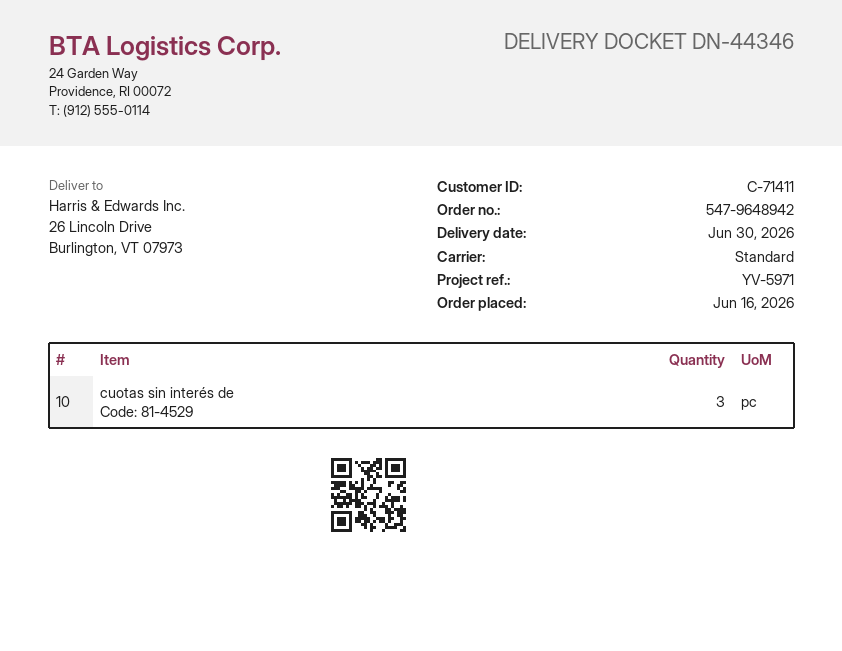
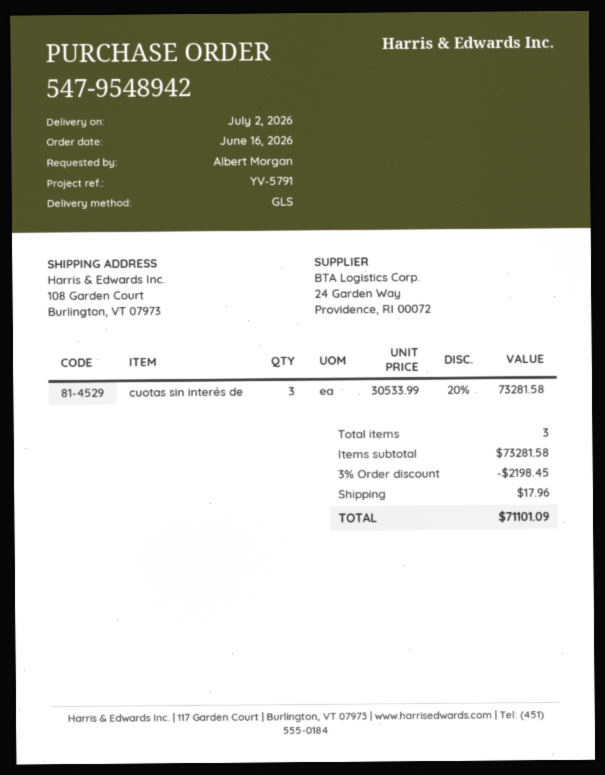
order number: 547-9648942 -> 547-9548942
delivery date: 2026-06-30 -> 2026-07-02
reference: YV-5971 -> YV-5791
shipping method: standard -> GLS
ship to: 26 Lincoln Drive, Burlington, VT 07973 -> 108 Garden Court, Burlington, VT 07973

